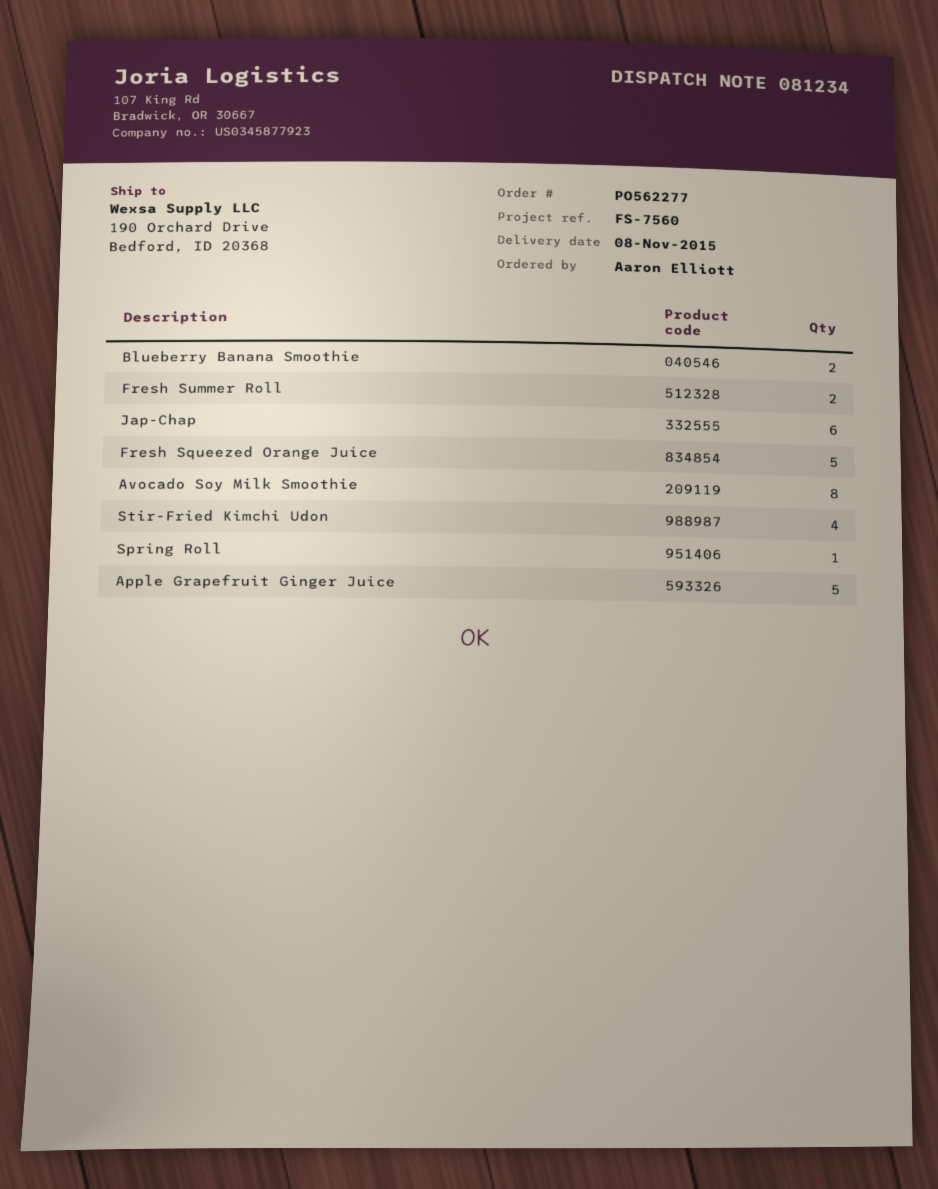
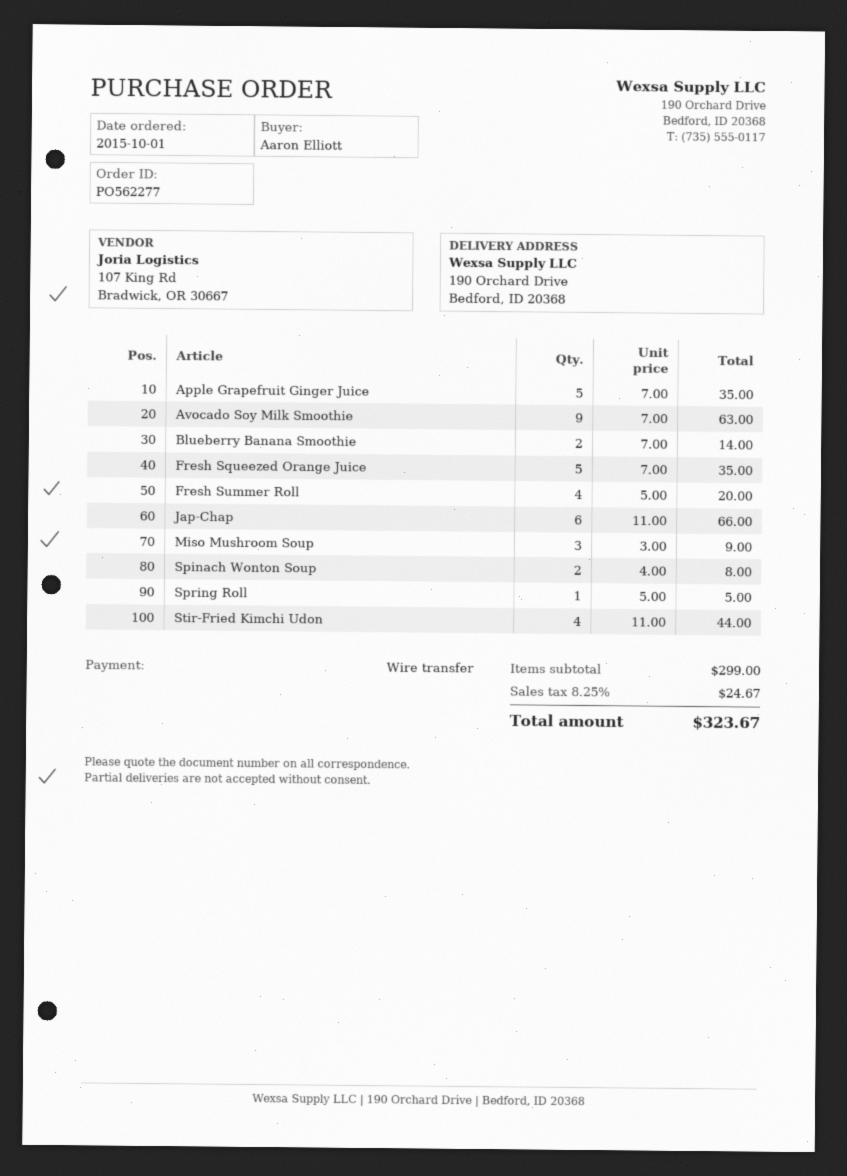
Fresh Summer Roll: 2 -> 4
Avocado Soy Milk Smoothie: 8 -> 9
Miso Mushroom Soup: none -> 3
Spinach Wonton Soup: none -> 2

